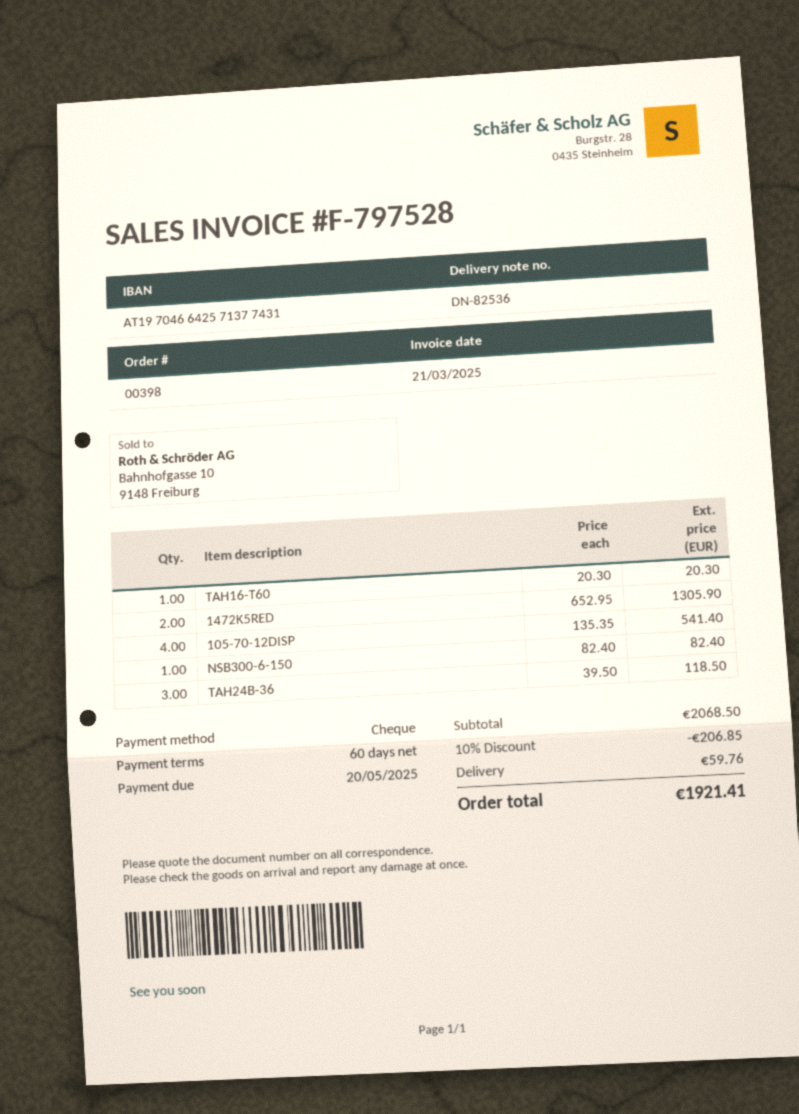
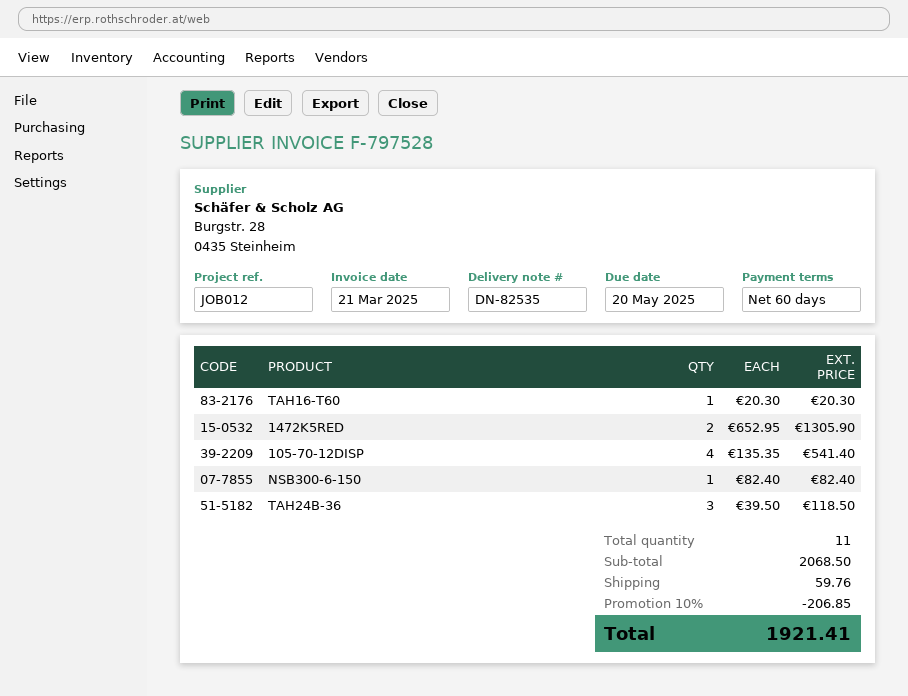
delivery note number: DN-82536 -> DN-82535

